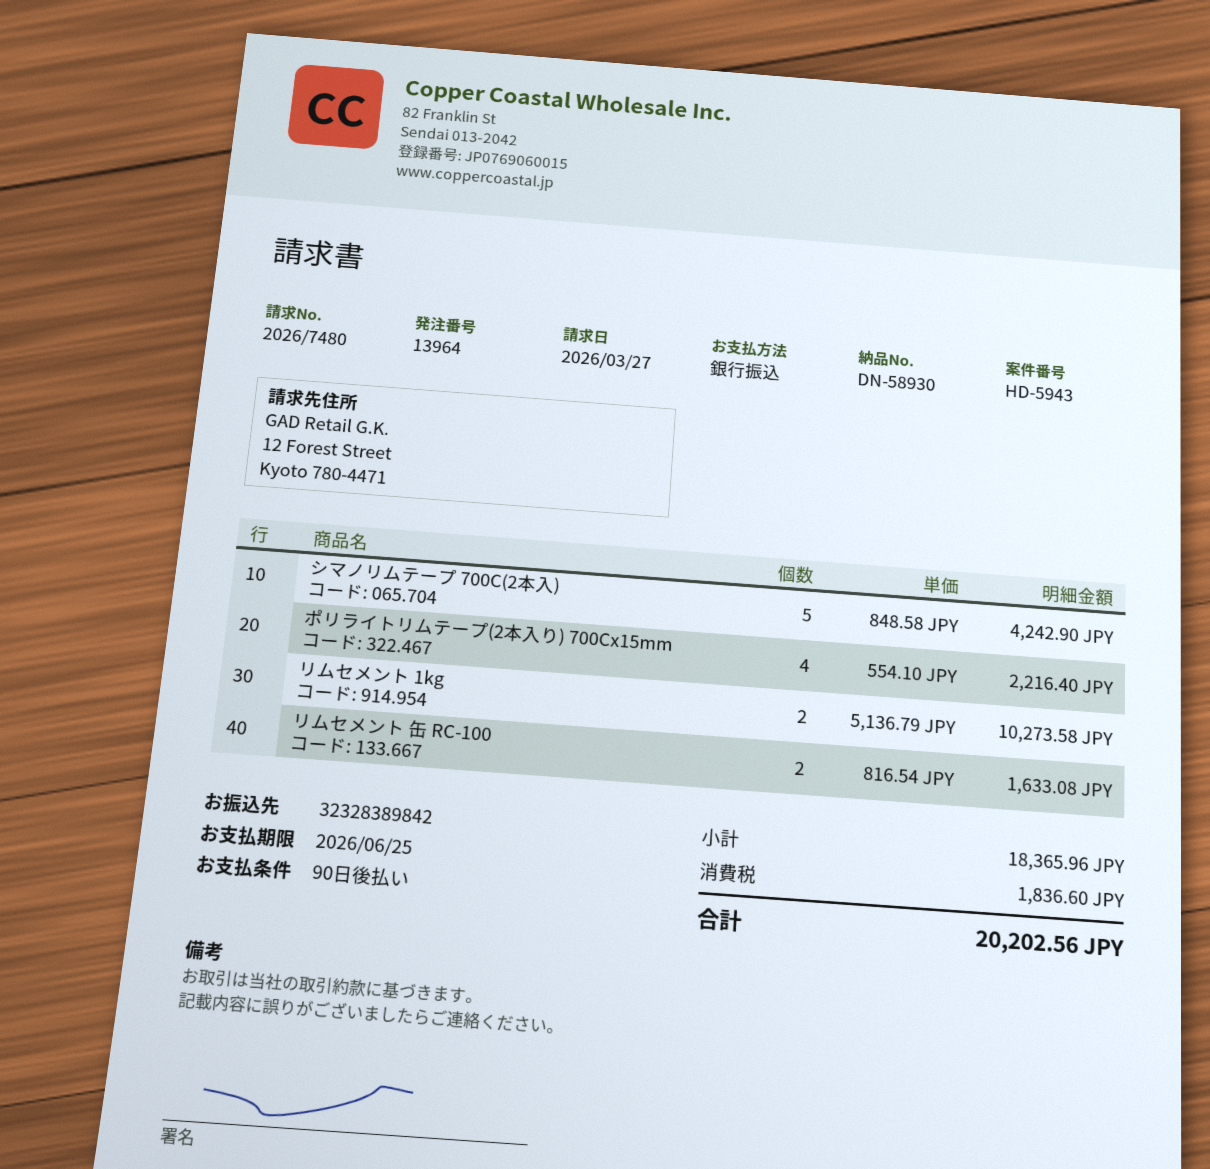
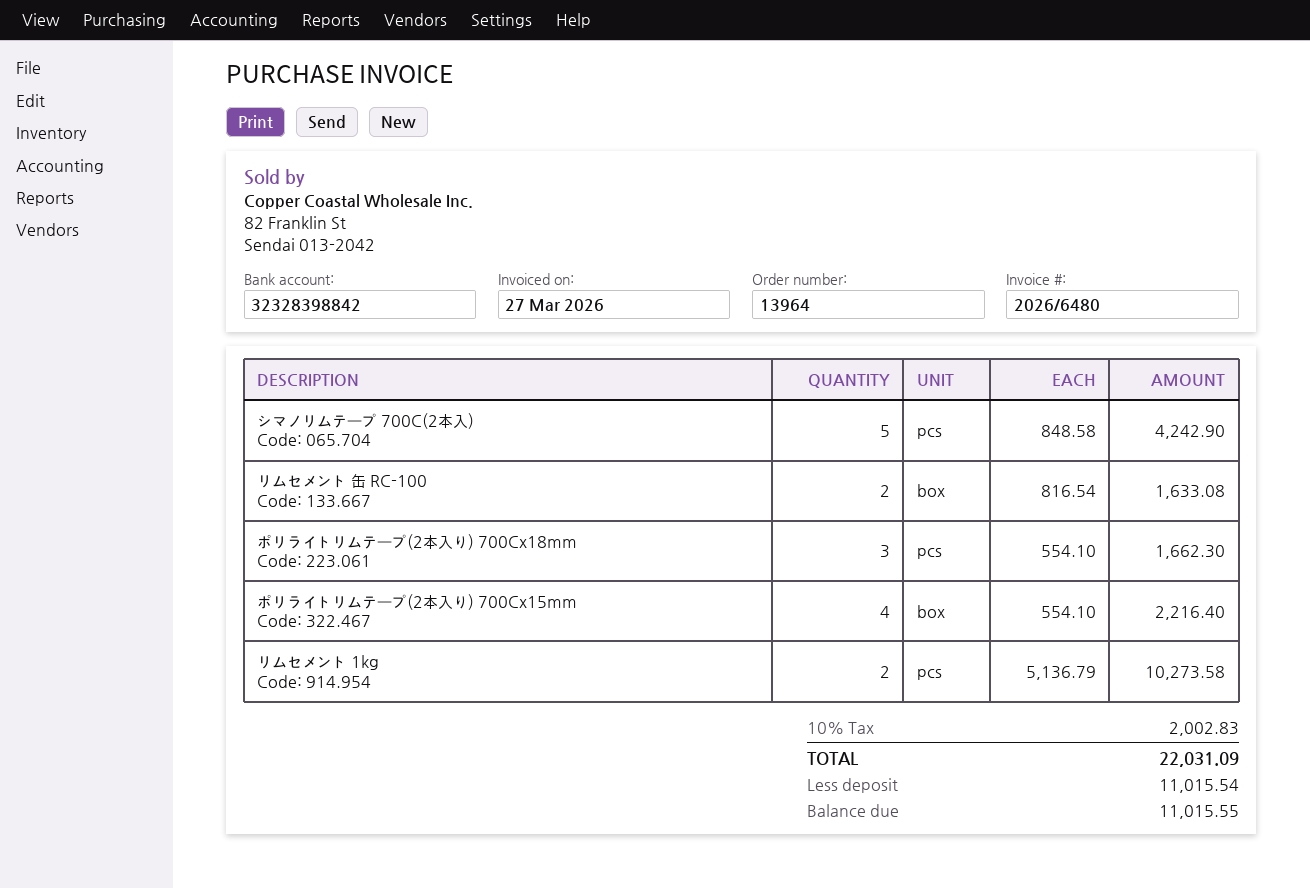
invoice number: 2026/7480 -> 2026/6480
bank account: 32328389842 -> 32328398842
ポリライトリムテープ(2本入り) 700Cx18mm: none -> 3 x 554.10 = 1662.30
tax: 1836.60 -> 2002.83
total: 20202.56 -> 22031.09

